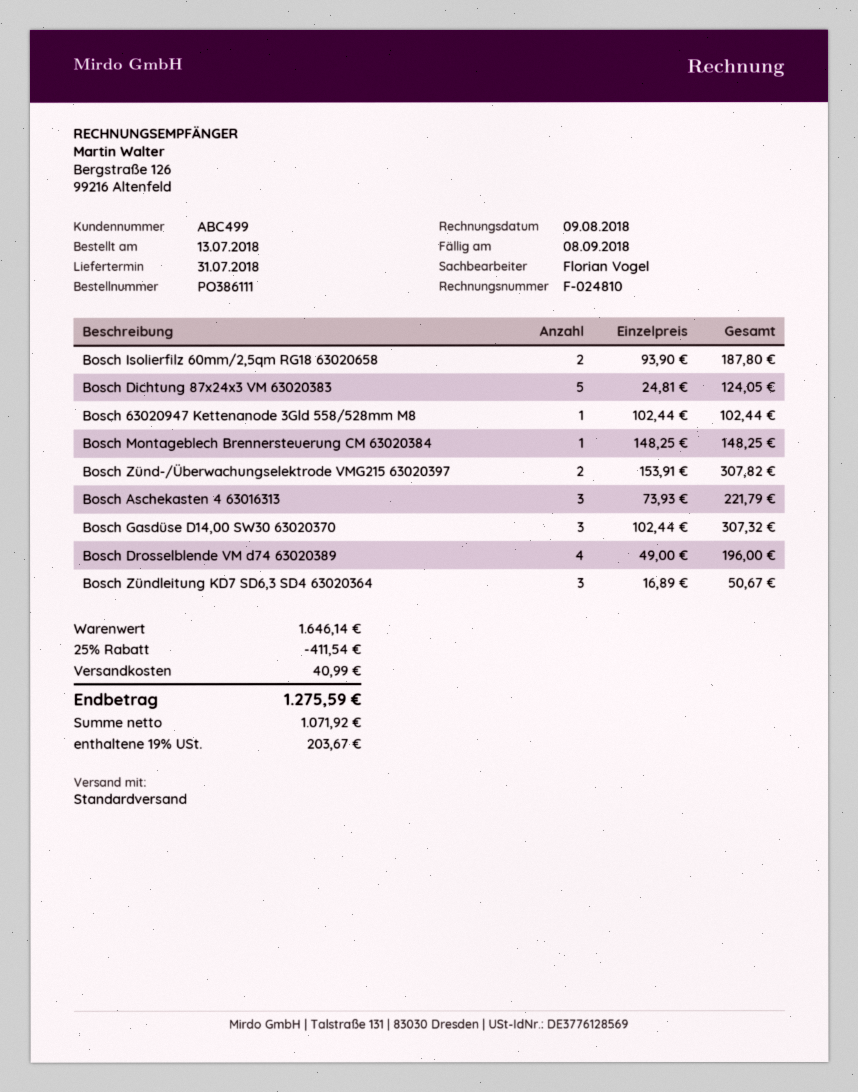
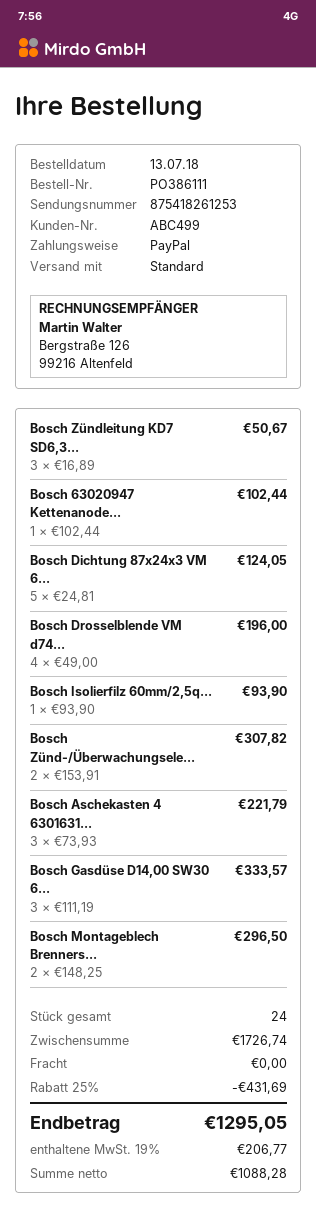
Bosch Isolierfilz 60mm/2,5qm RG18 63020658: 2 x 93.90 = 187.80 -> 1 x 93.90 = 93.90
Bosch Montageblech Brennersteuerung CM 63020384: 1 x 148.25 = 148.25 -> 2 x 148.25 = 296.50
Bosch Gasdüse D14,00 SW30 63020370: 3 x 102.44 = 307.32 -> 3 x 111.19 = 333.57
subtotal: 1646.14 -> 1726.74
discount: 25% = 411.54 -> 25% = 431.69
shipping: 40.99 -> 0.00
net: 1071.92 -> 1088.28
tax: 19% = 203.67 -> 19% = 206.77
total: 1275.59 -> 1295.05

